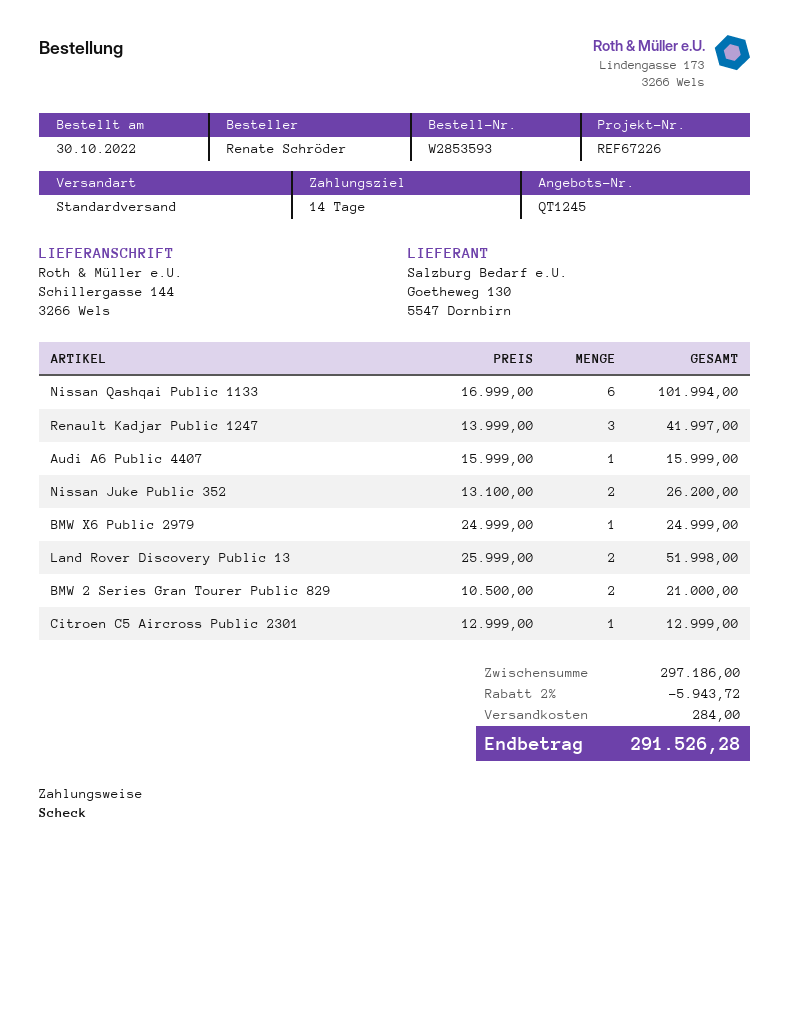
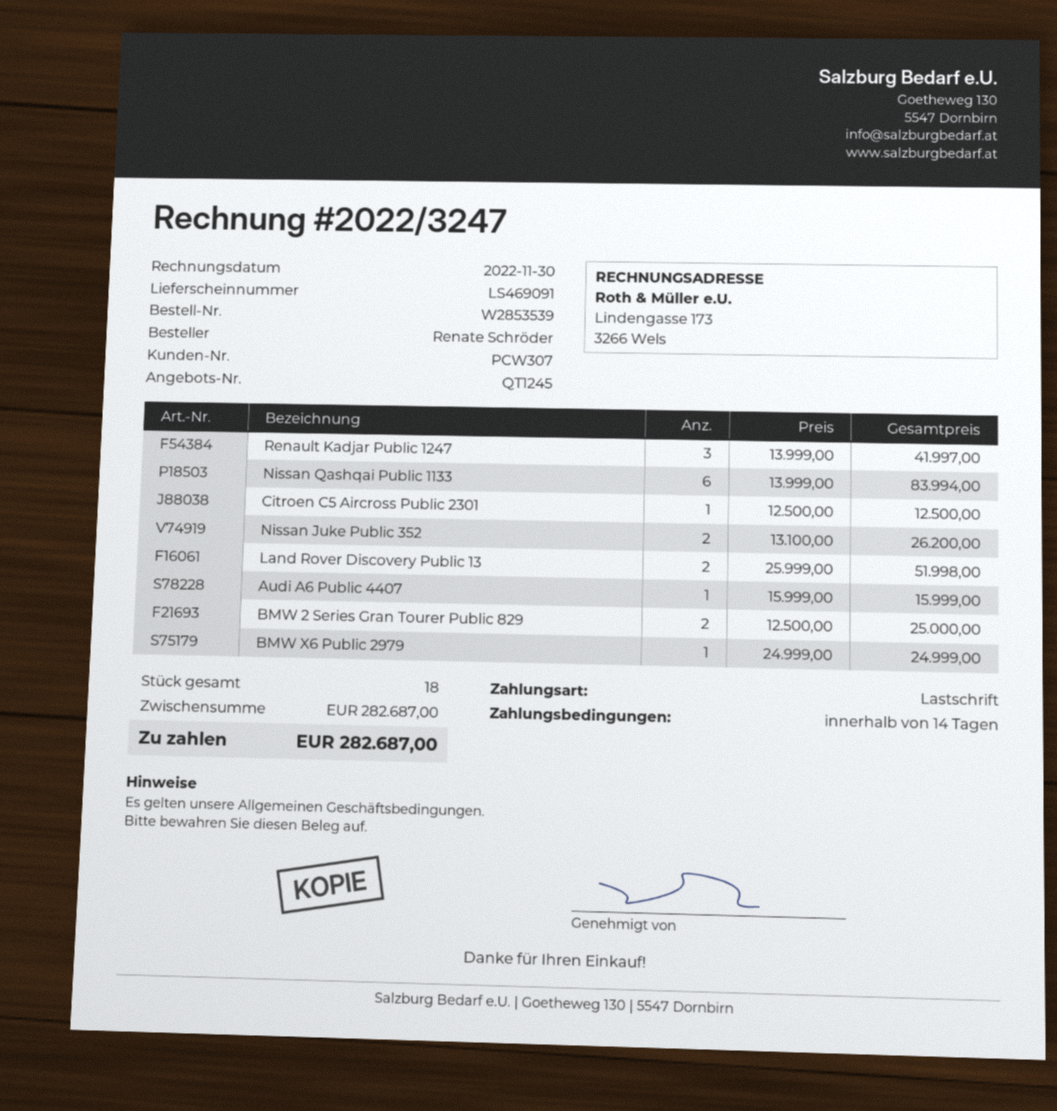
order number: W2853593 -> W2853539
payment method: cheque -> direct debit
Nissan Qashqai Public 1133: 6 x 16999.00 = 101994.00 -> 6 x 13999.00 = 83994.00
BMW 2 Series Gran Tourer Public 829: 2 x 10500.00 = 21000.00 -> 2 x 12500.00 = 25000.00
Citroen C5 Aircross Public 2301: 1 x 12999.00 = 12999.00 -> 1 x 12500.00 = 12500.00
subtotal: 297186.00 -> 282687.00
discount: 2% = 5943.72 -> none
shipping: 284.00 -> none
total: 291526.28 -> 282687.00

